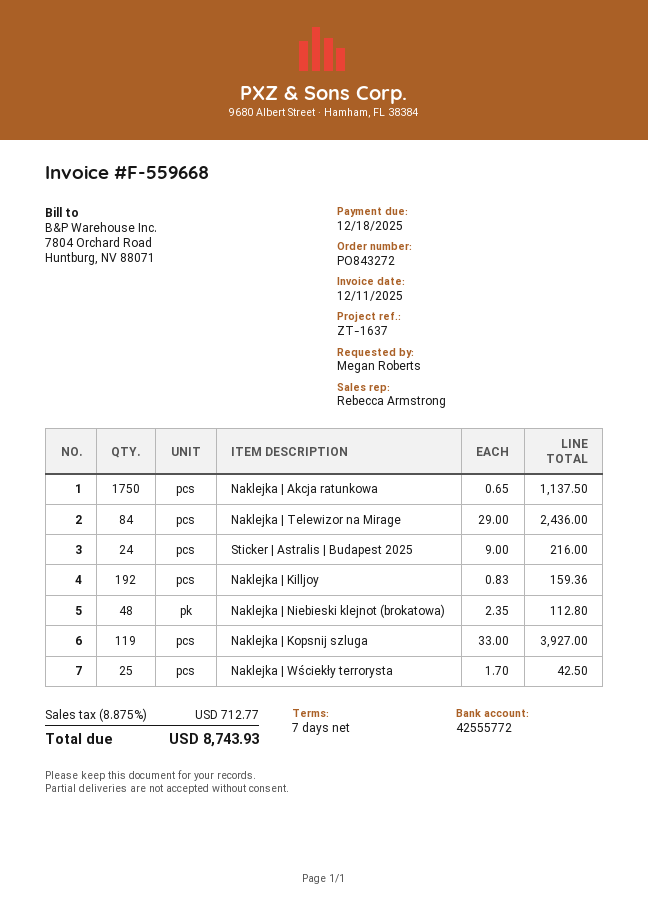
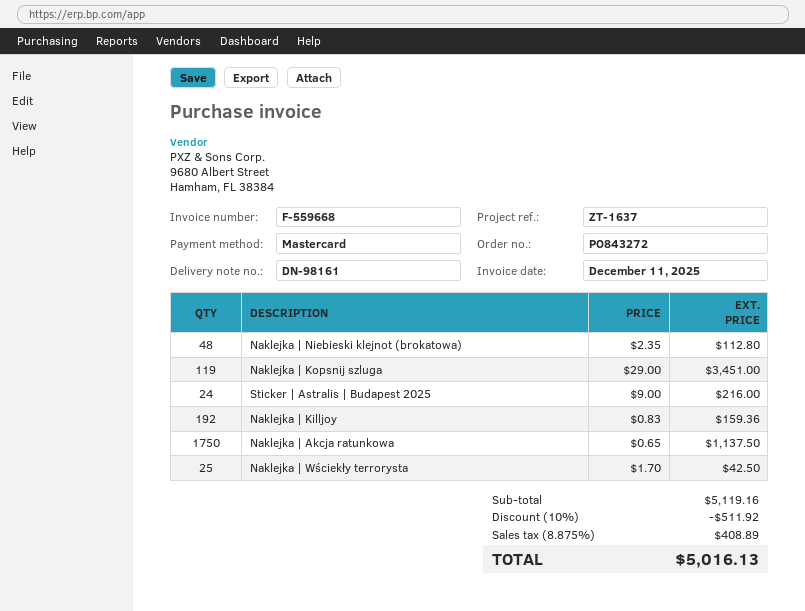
Naklejka | Telewizor na Mirage: 84 x 29.00 = 2436.00 -> none
Naklejka | Kopsnij szluga: 119 x 33.00 = 3927.00 -> 119 x 29.00 = 3451.00
discount: none -> 10% = 511.92
tax: 8.875% = 712.77 -> 8.875% = 408.89
total: 8743.93 -> 5016.13

